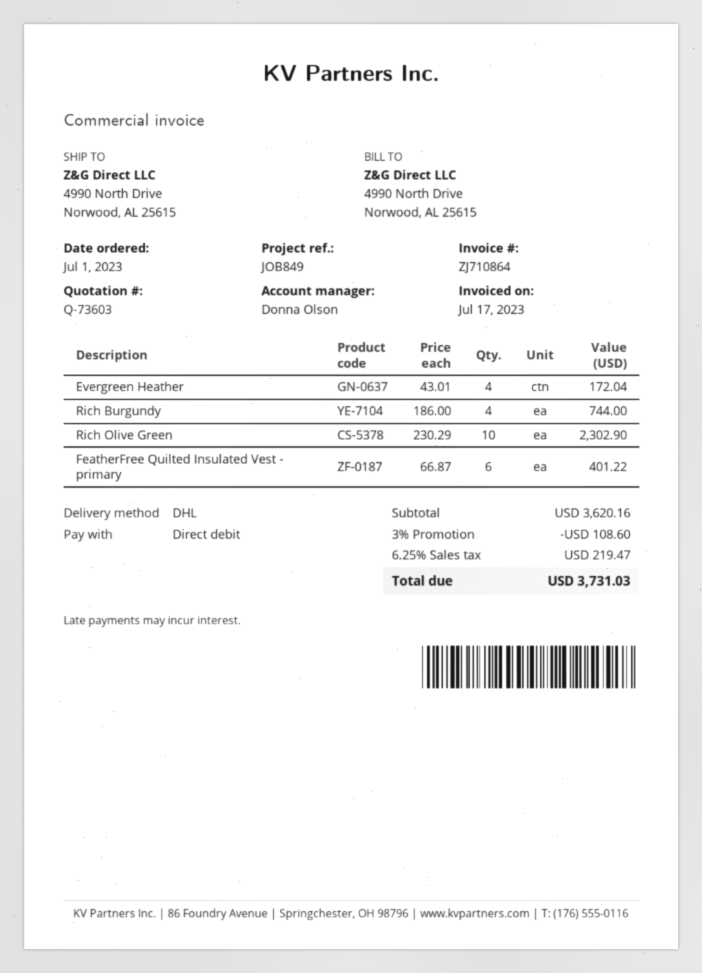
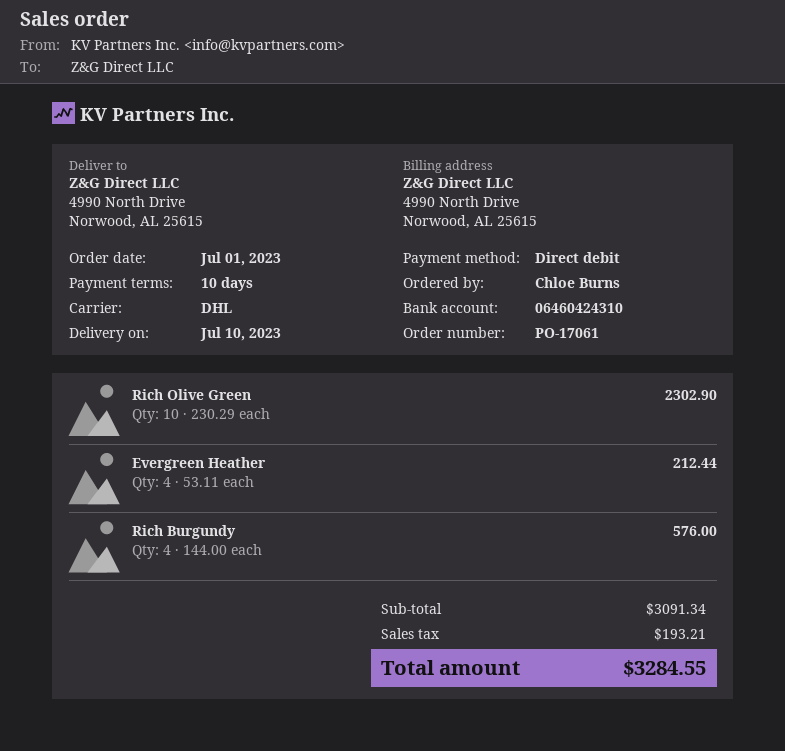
Evergreen Heather: 4 x 43.01 = 172.04 -> 4 x 53.11 = 212.44
Rich Burgundy: 4 x 186.00 = 744.00 -> 4 x 144.00 = 576.00
FeatherFree Quilted Insulated Vest - primary: 6 x 66.87 = 401.22 -> none
subtotal: 3620.16 -> 3091.34
discount: 3% = 108.60 -> none
tax: 219.47 -> 193.21
total: 3731.03 -> 3284.55

